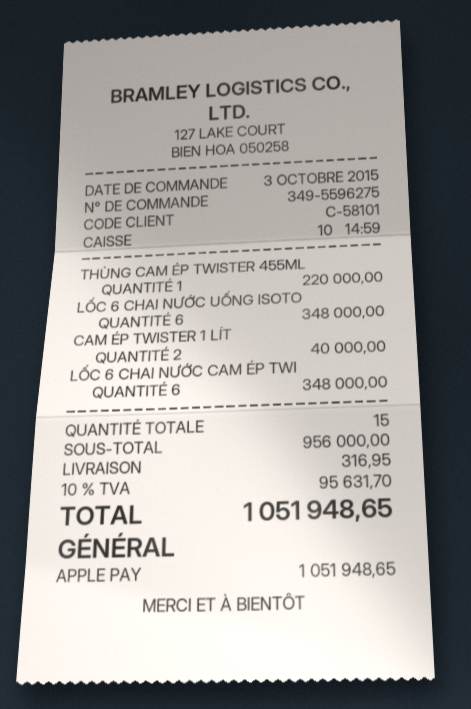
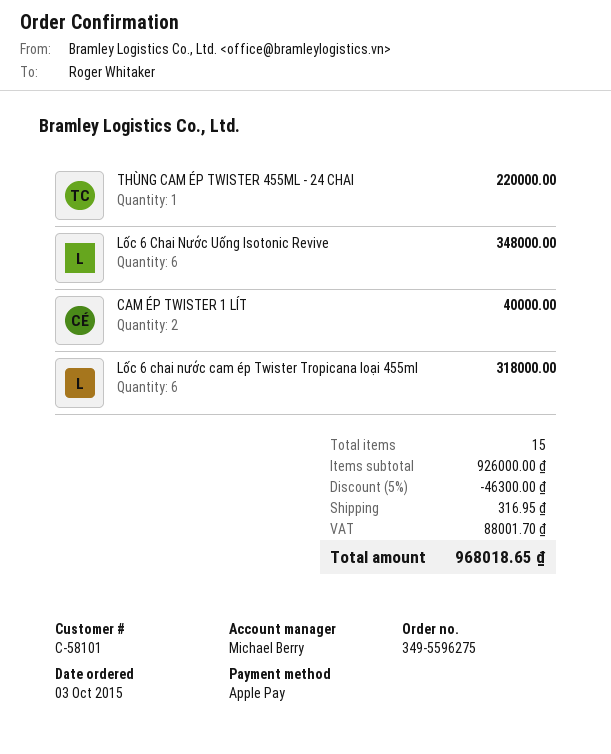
LỐC 6 CHAI NƯỚC CAM ÉP TWI: 6 for 348000.00 -> 6 for 318000.00
subtotal: 956000.00 -> 926000.00
discount: none -> 5% = 46300.00
tax: 95631.70 -> 88001.70
total: 1051948.65 -> 968018.65

